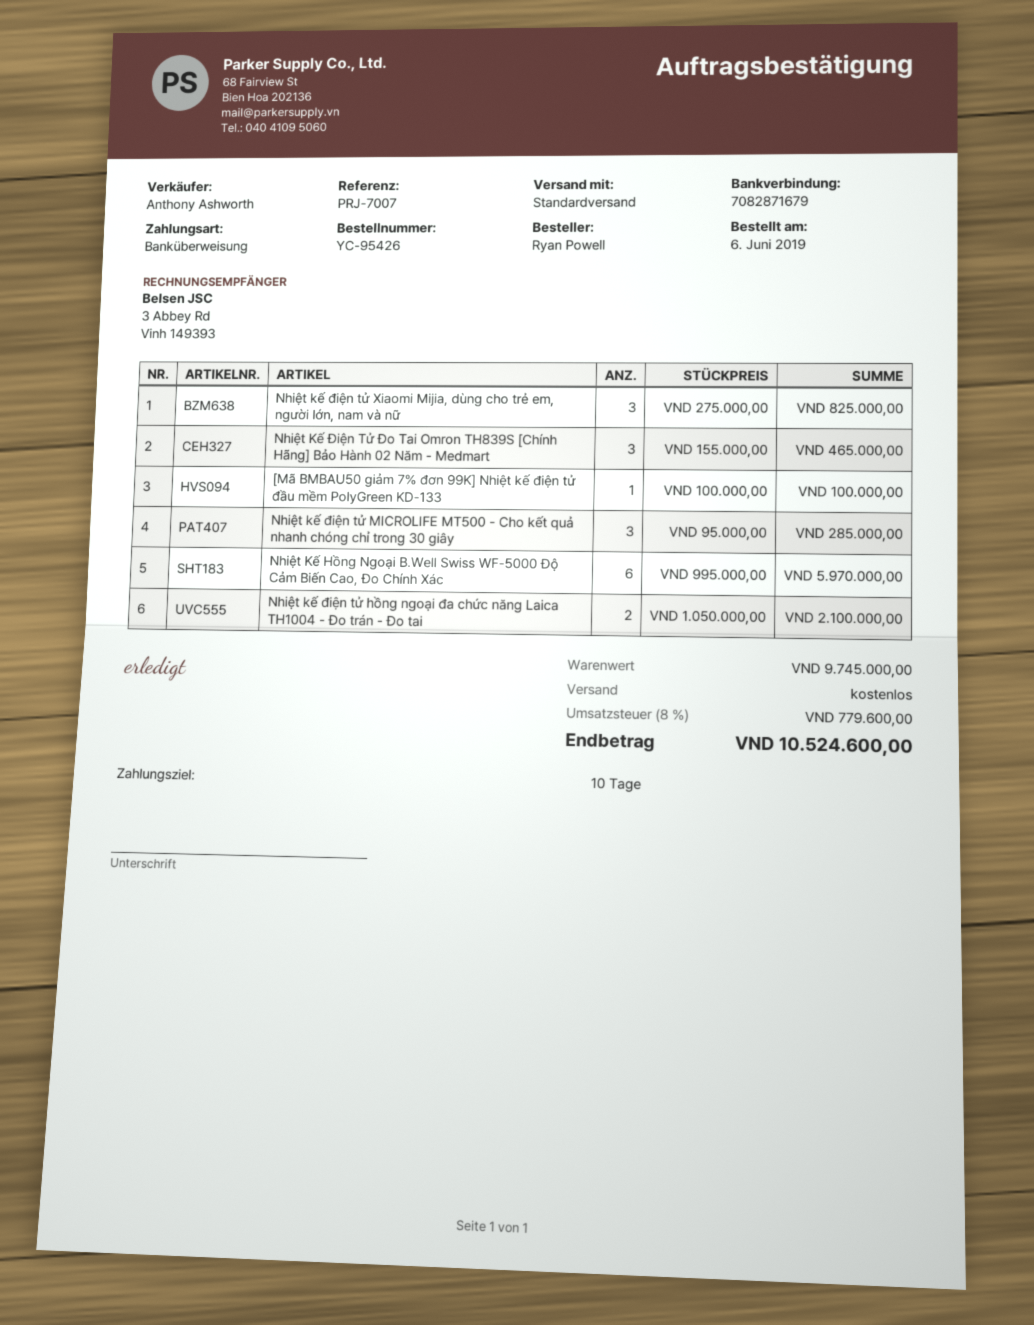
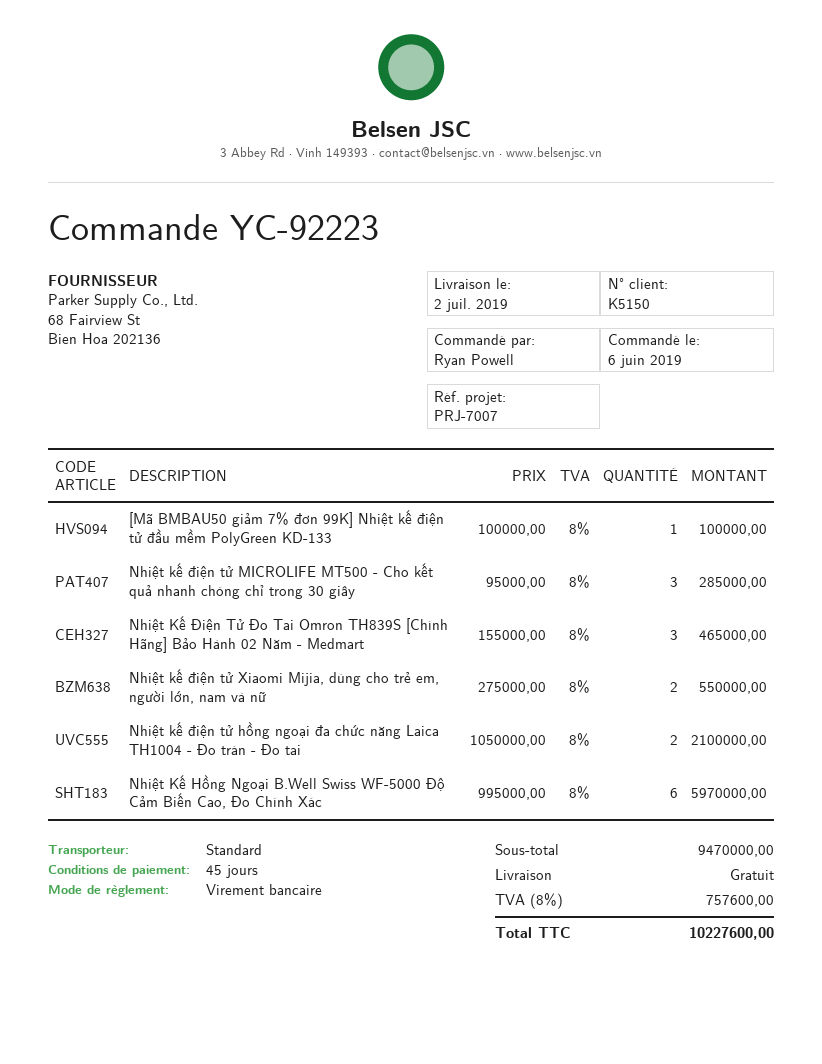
order number: YC-95426 -> YC-92223
payment terms: 10 days -> 45 days
Nhiệt kế điện tử Xiaomi Mijia, dùng cho trẻ em, người lớn, nam và nữ: 3 x 275000.00 = 825000.00 -> 2 x 275000.00 = 550000.00
subtotal: 9745000.00 -> 9470000.00
tax: 8% = 779600.00 -> 8% = 757600.00
total: 10524600.00 -> 10227600.00

